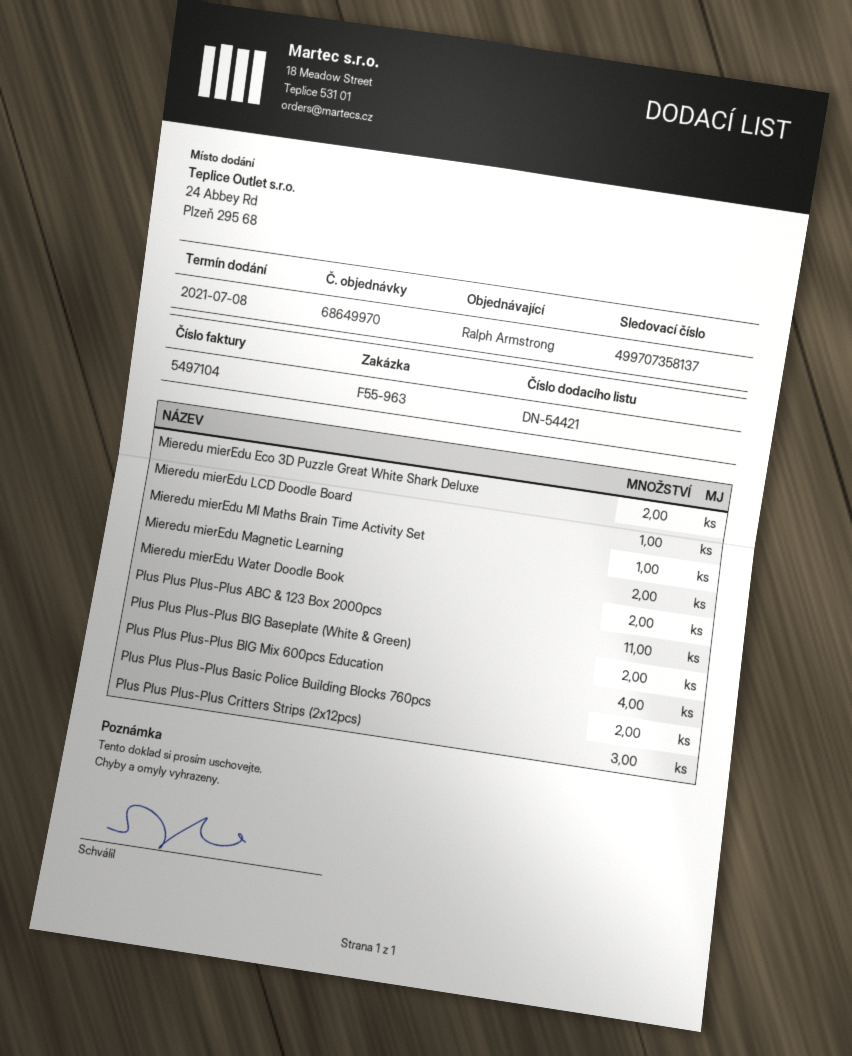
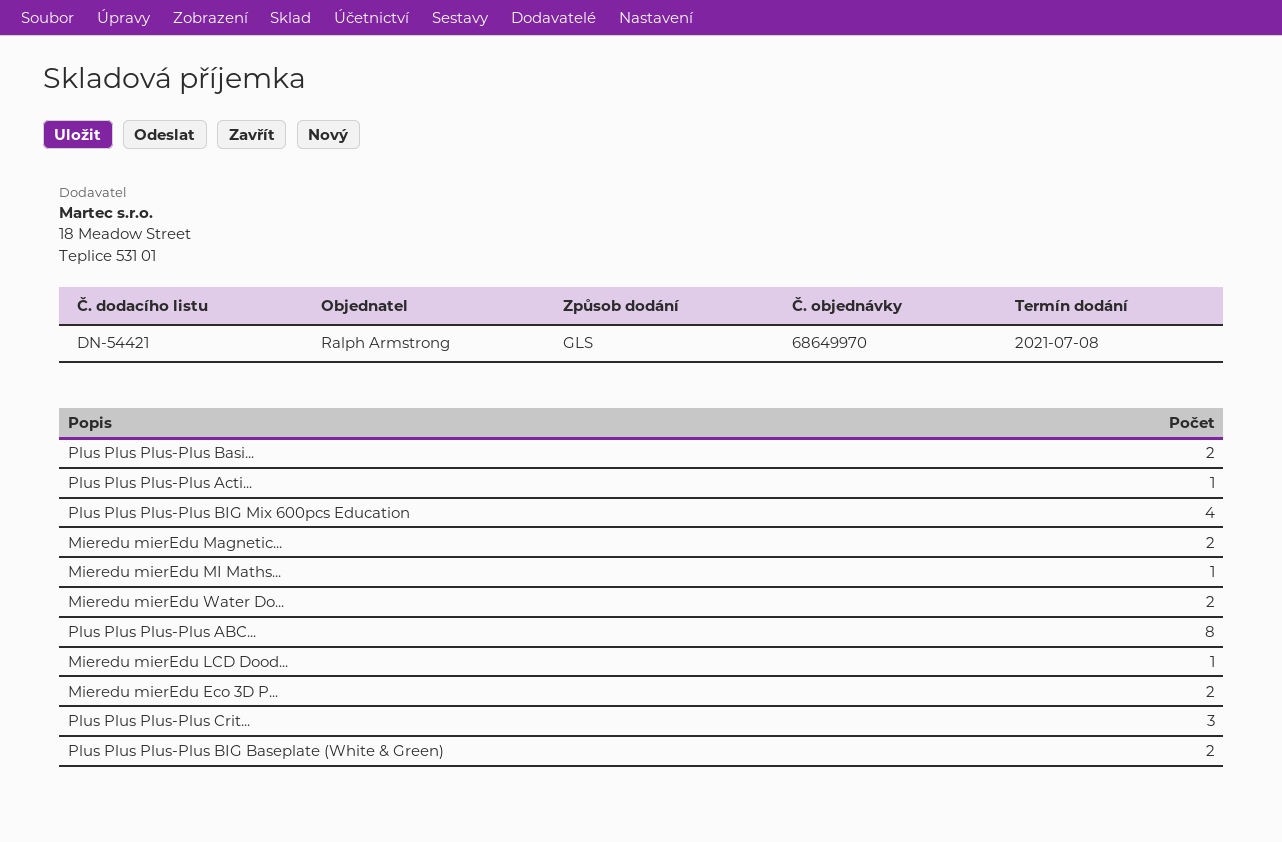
Plus Plus Plus-Plus ABC & 123 Box 2000pcs: 11 -> 8
Plus Plus Plus-Plus Acti...: none -> 1

